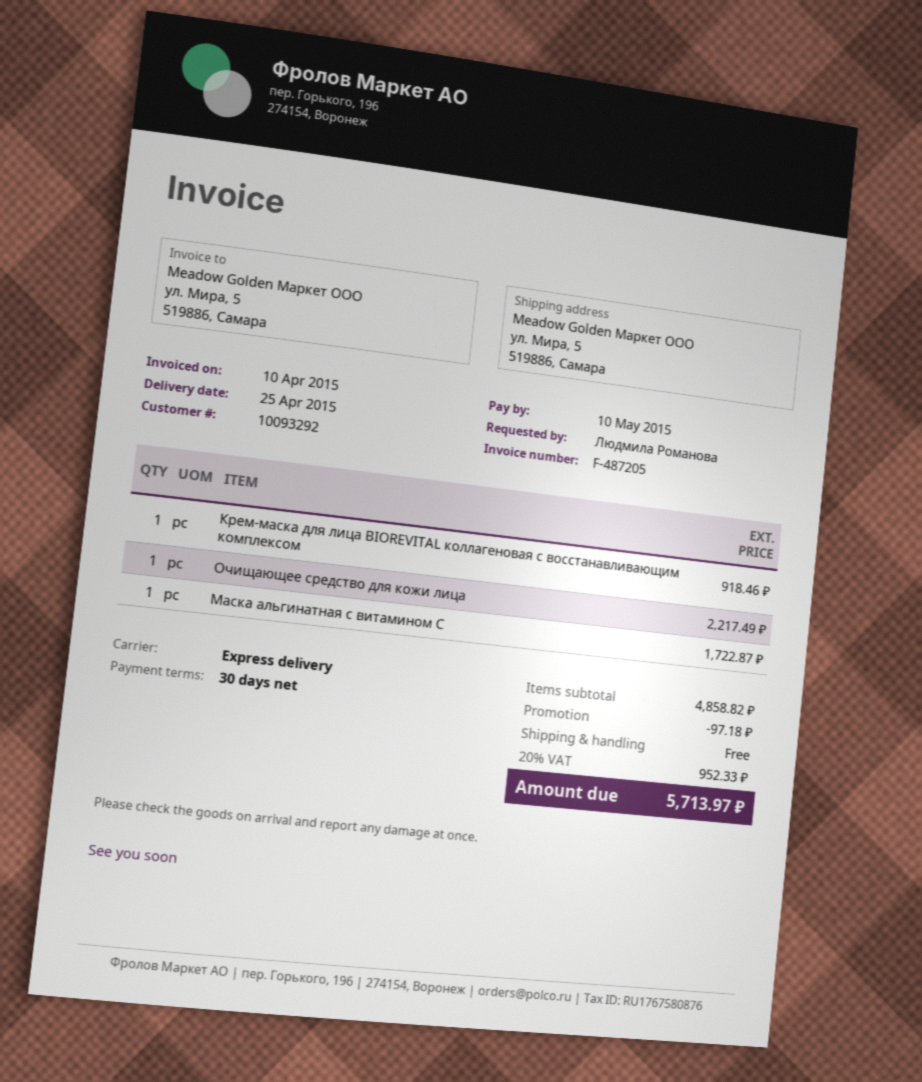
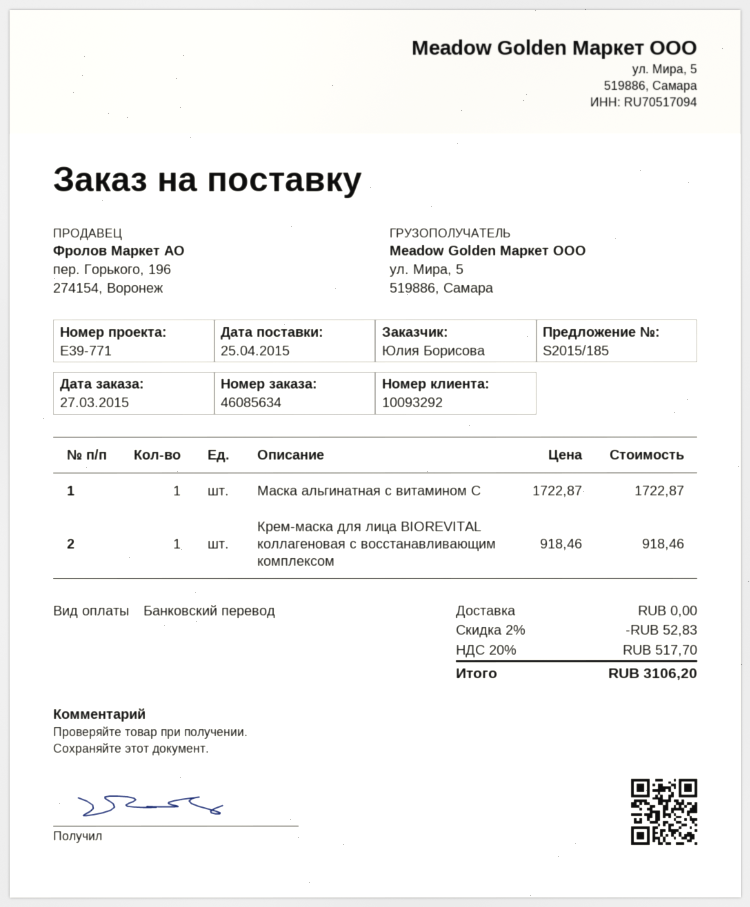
ordered by: Людмила Романова -> Юлия Борисова
Очищающее средство для кожи лица: 1 for 2217.49 -> none
discount: 97.18 -> 52.83
tax: 20% = 952.33 -> 20% = 517.70
total: 5713.97 -> 3106.20

